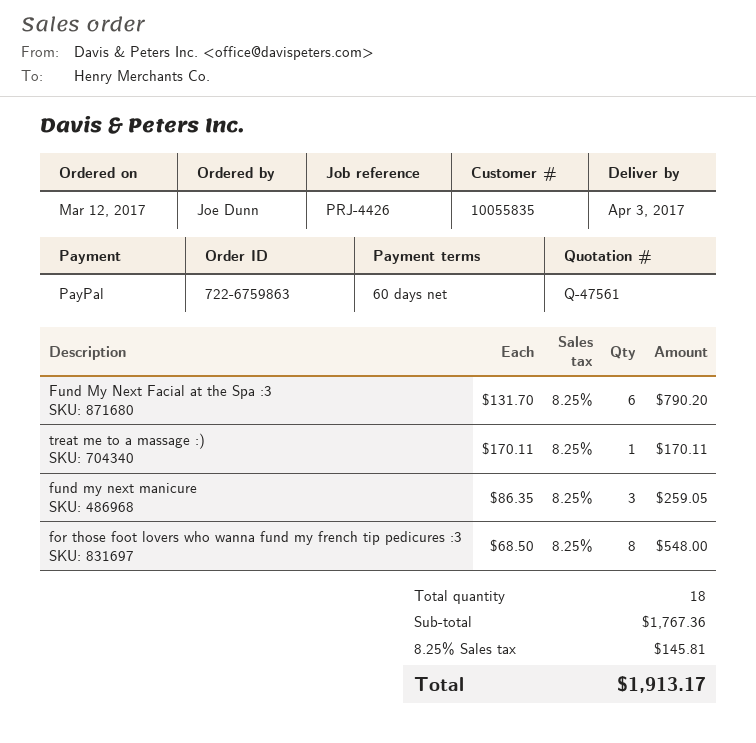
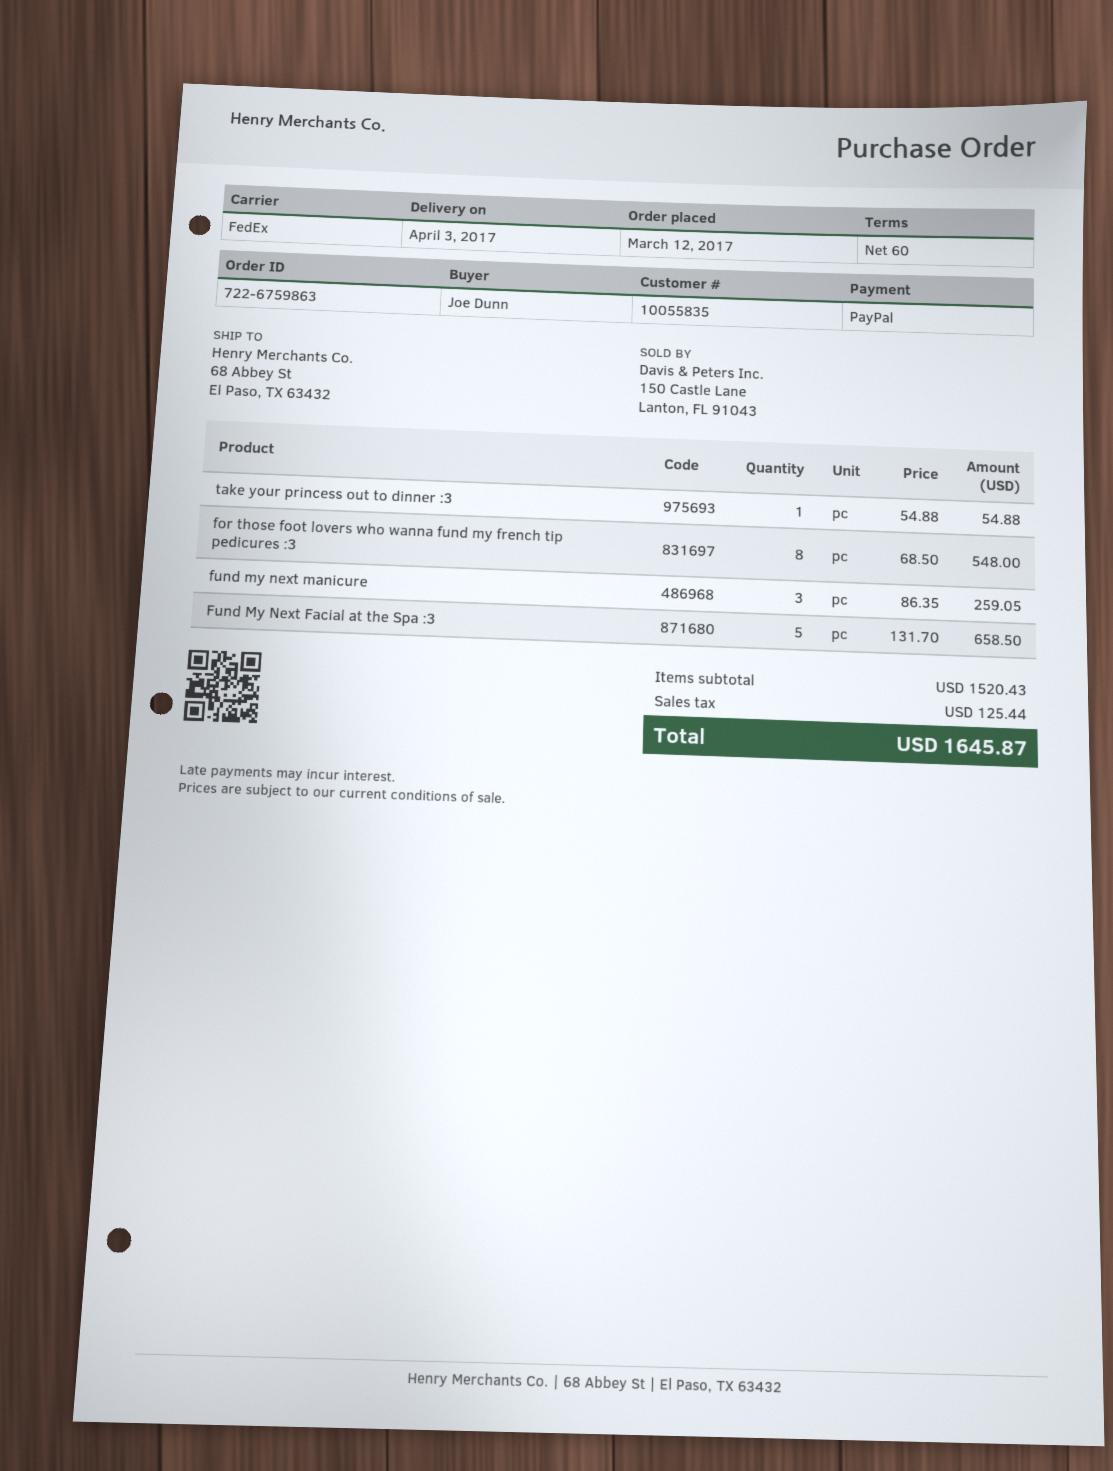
Fund My Next Facial at the Spa :3: 6 x 131.70 = 790.20 -> 5 x 131.70 = 658.50
treat me to a massage :): 1 x 170.11 = 170.11 -> none
take your princess out to dinner :3: none -> 1 x 54.88 = 54.88
subtotal: 1767.36 -> 1520.43
tax: 145.81 -> 125.44
total: 1913.17 -> 1645.87

